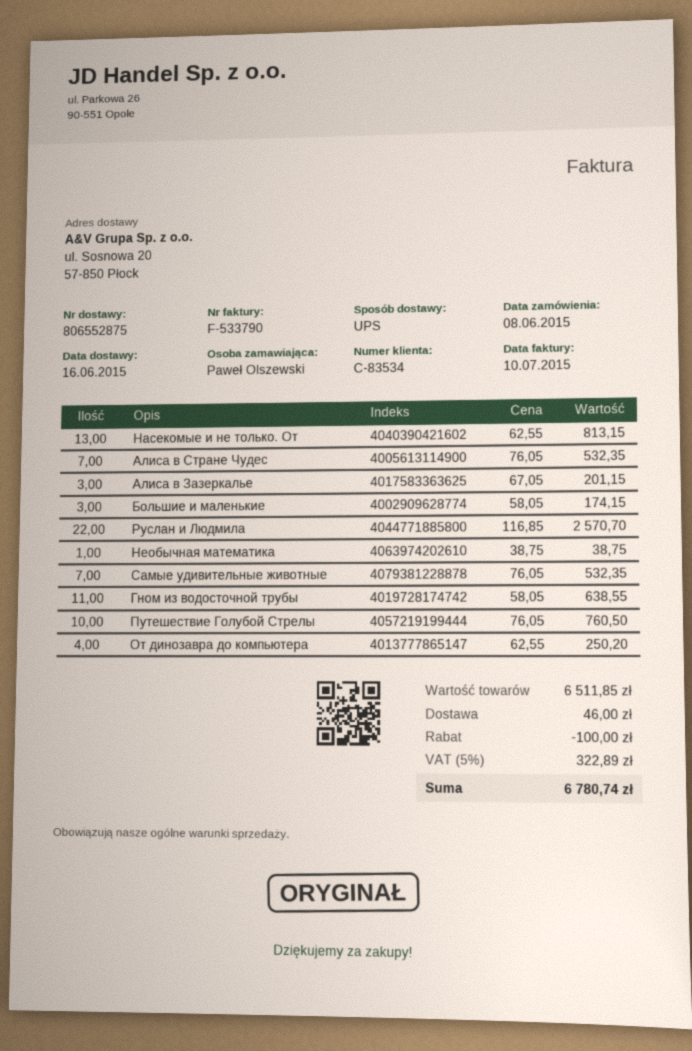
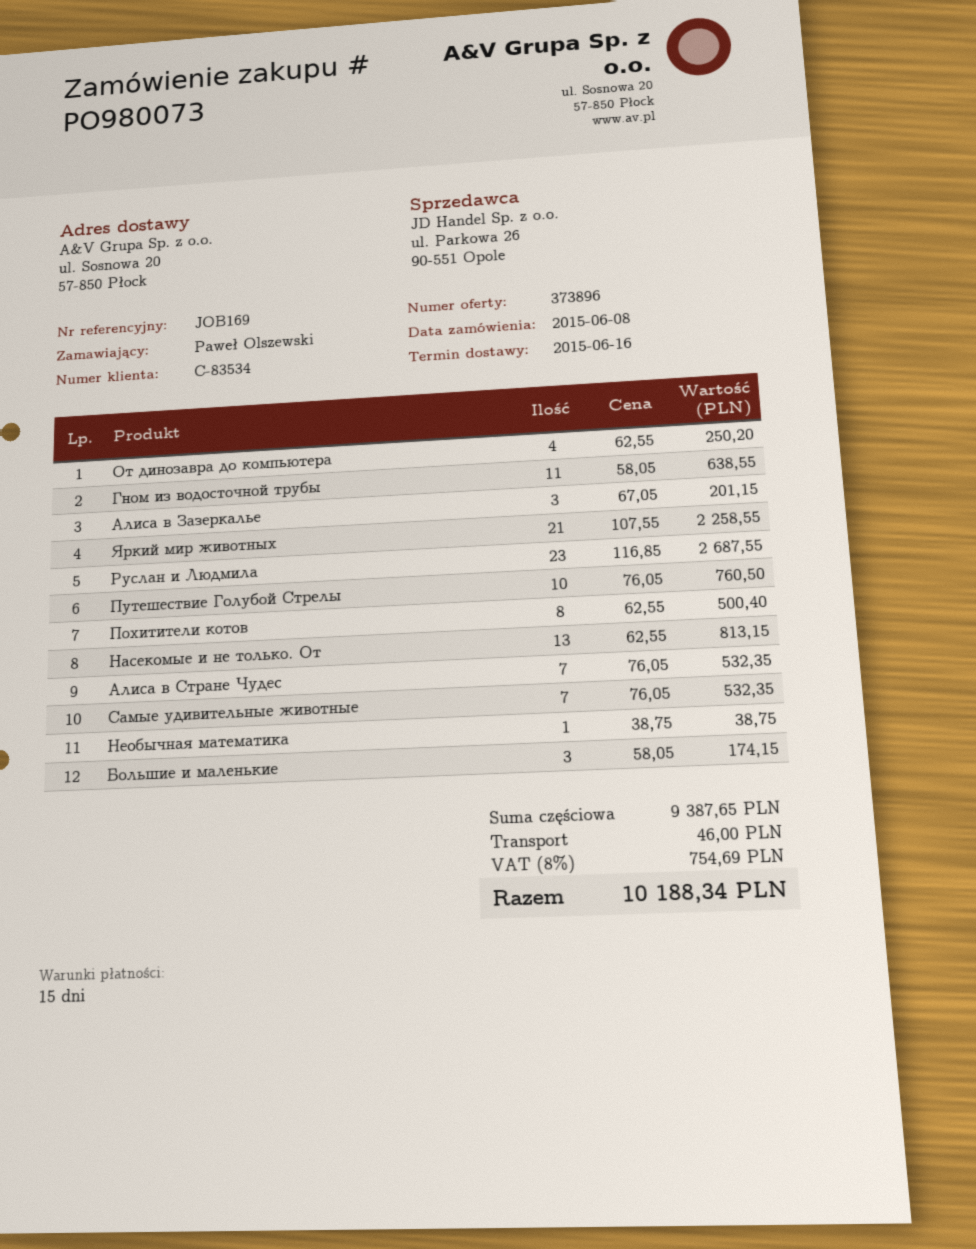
Руслан и Людмила: 22 x 116.85 = 2570.70 -> 23 x 116.85 = 2687.55
Яркий мир животных: none -> 21 x 107.55 = 2258.55
Похитители котов: none -> 8 x 62.55 = 500.40
subtotal: 6511.85 -> 9387.65
discount: 100.00 -> none
tax: 5% = 322.89 -> 8% = 754.69
total: 6780.74 -> 10188.34

